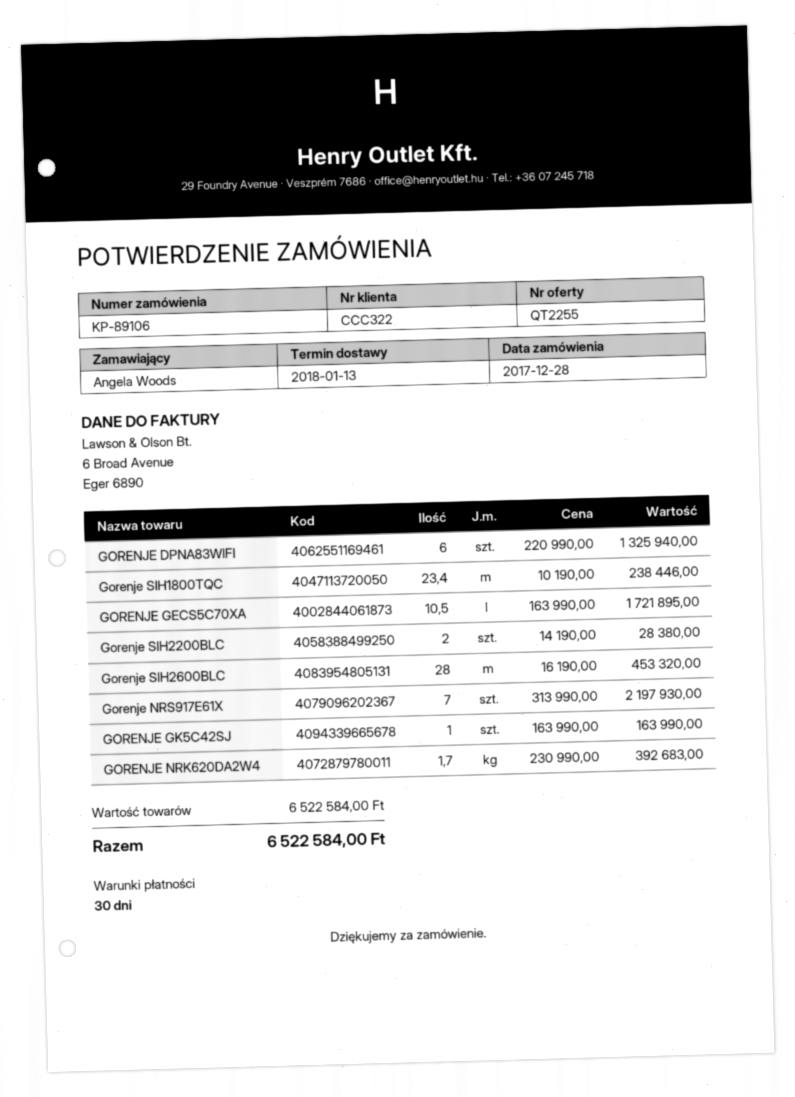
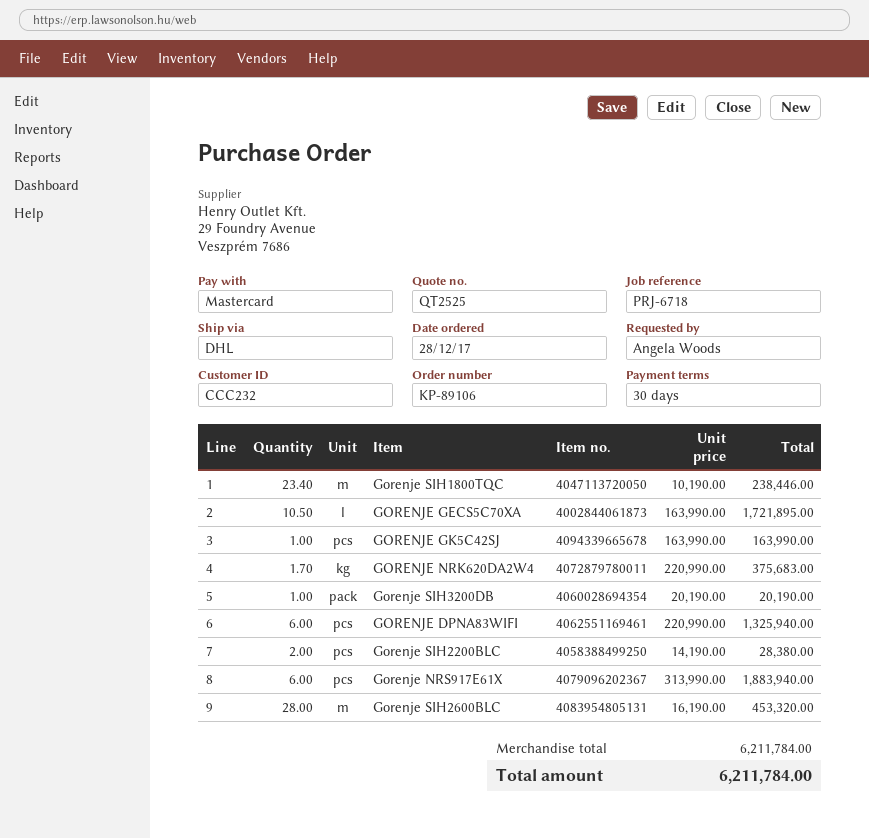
quote number: QT2255 -> QT2525
customer number: CCC322 -> CCC232
Gorenje NRS917E61X: 7 x 313990.00 = 2197930.00 -> 6 x 313990.00 = 1883940.00
GORENJE NRK620DA2W4: 1.7 x 230990.00 = 392683.00 -> 1.7 x 220990.00 = 375683.00
Gorenje SIH3200DB: none -> 1 x 20190.00 = 20190.00
subtotal: 6522584.00 -> 6211784.00
total: 6522584.00 -> 6211784.00

